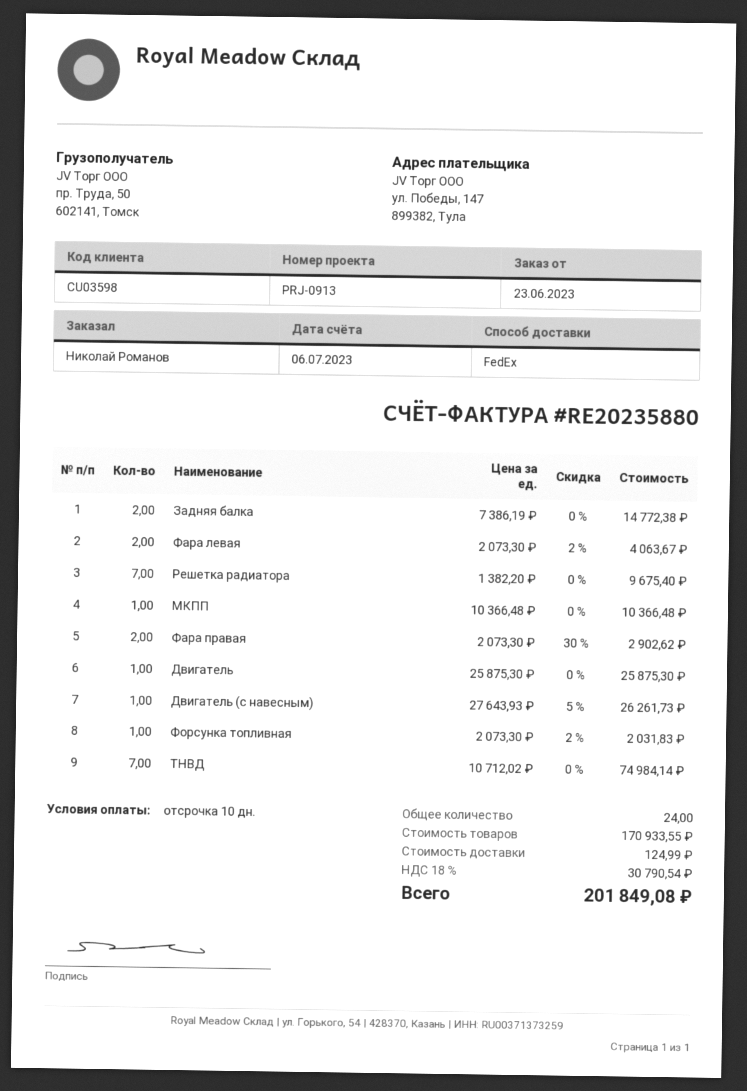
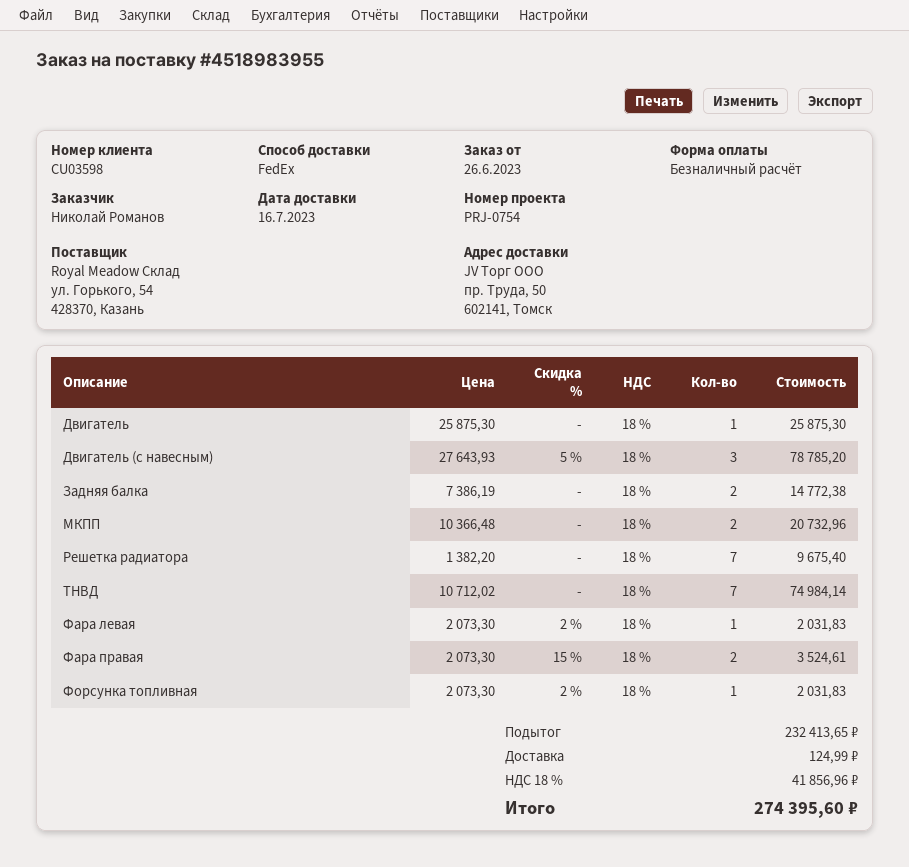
order date: 2023-06-23 -> 2023-06-26
reference: PRJ-0913 -> PRJ-0754
Фара левая: 2 x 2073.30 - 2% = 4063.67 -> 1 x 2073.30 - 2% = 2031.83
МКПП: 1 x 10366.48 = 10366.48 -> 2 x 10366.48 = 20732.96
Фара правая: 2 x 2073.30 - 30% = 2902.62 -> 2 x 2073.30 - 15% = 3524.61
Двигатель (с навесным): 1 x 27643.93 - 5% = 26261.73 -> 3 x 27643.93 - 5% = 78785.20
subtotal: 170933.55 -> 232413.65
tax: 18% = 30790.54 -> 18% = 41856.96
total: 201849.08 -> 274395.60

